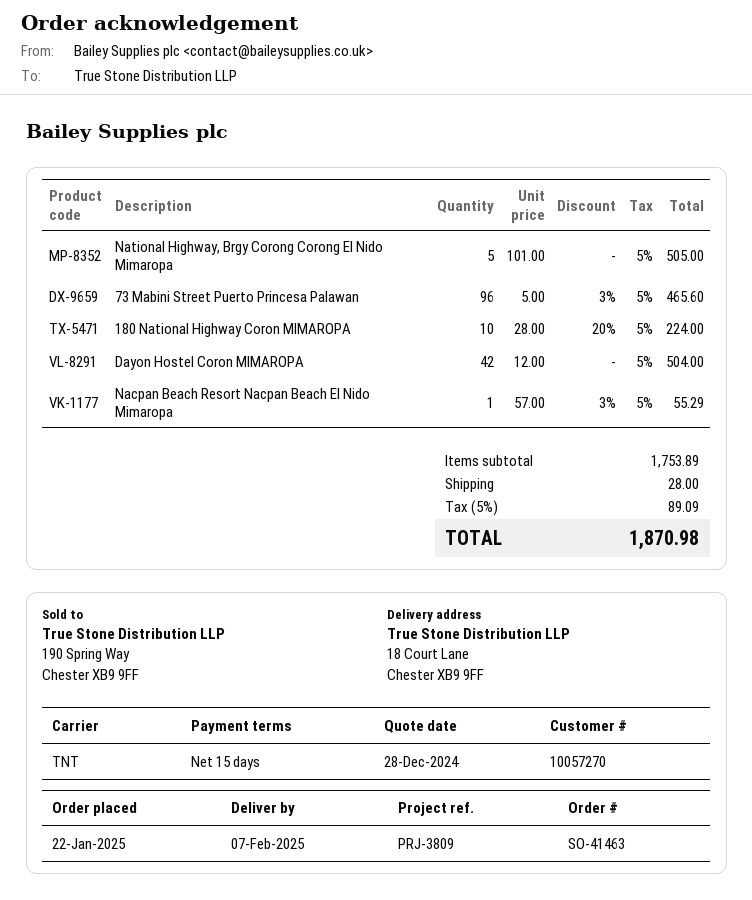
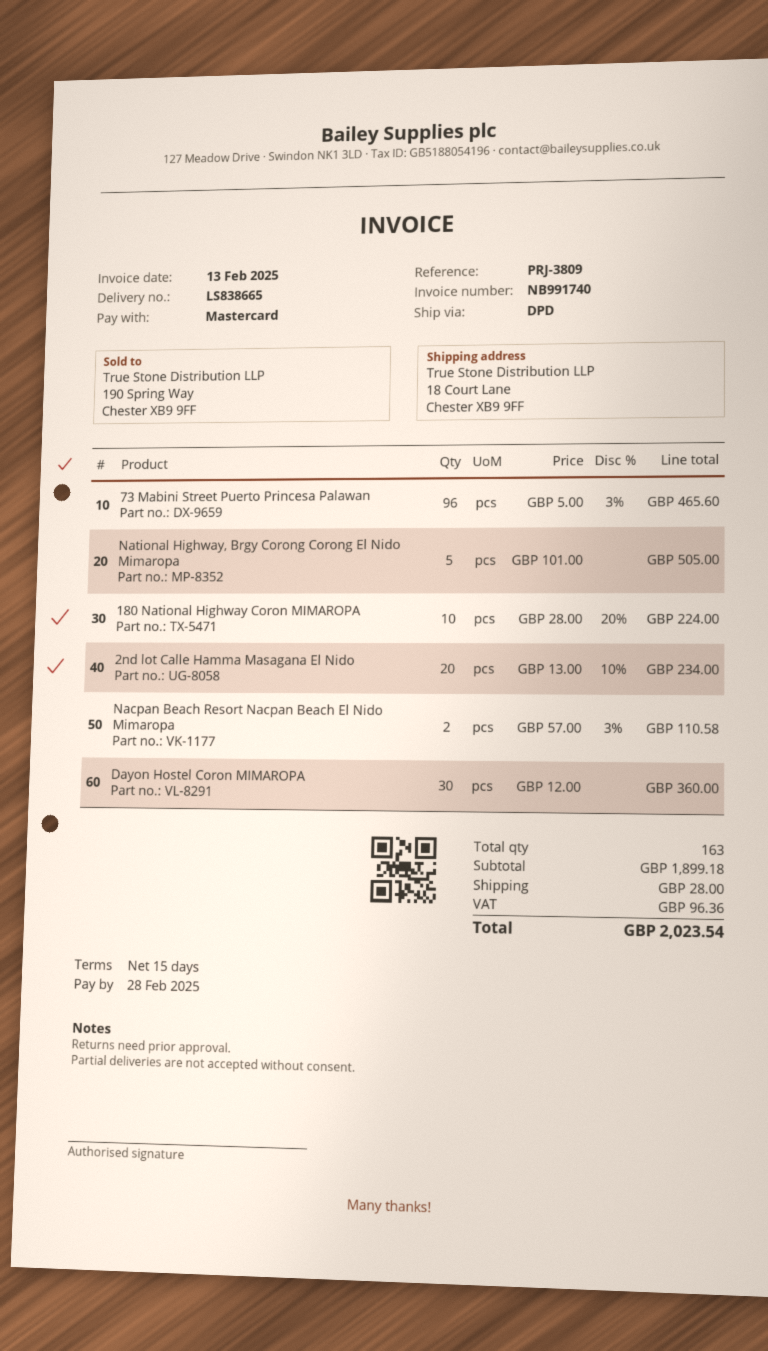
shipping method: TNT -> DPD
Dayon Hostel Coron MIMAROPA: 42 x 12.00 = 504.00 -> 30 x 12.00 = 360.00
Nacpan Beach Resort Nacpan Beach El Nido Mimaropa: 1 x 57.00 - 3% = 55.29 -> 2 x 57.00 - 3% = 110.58
2nd lot Calle Hamma Masagana El Nido: none -> 20 x 13.00 - 10% = 234.00
subtotal: 1753.89 -> 1899.18
tax: 89.09 -> 96.36
total: 1870.98 -> 2023.54

